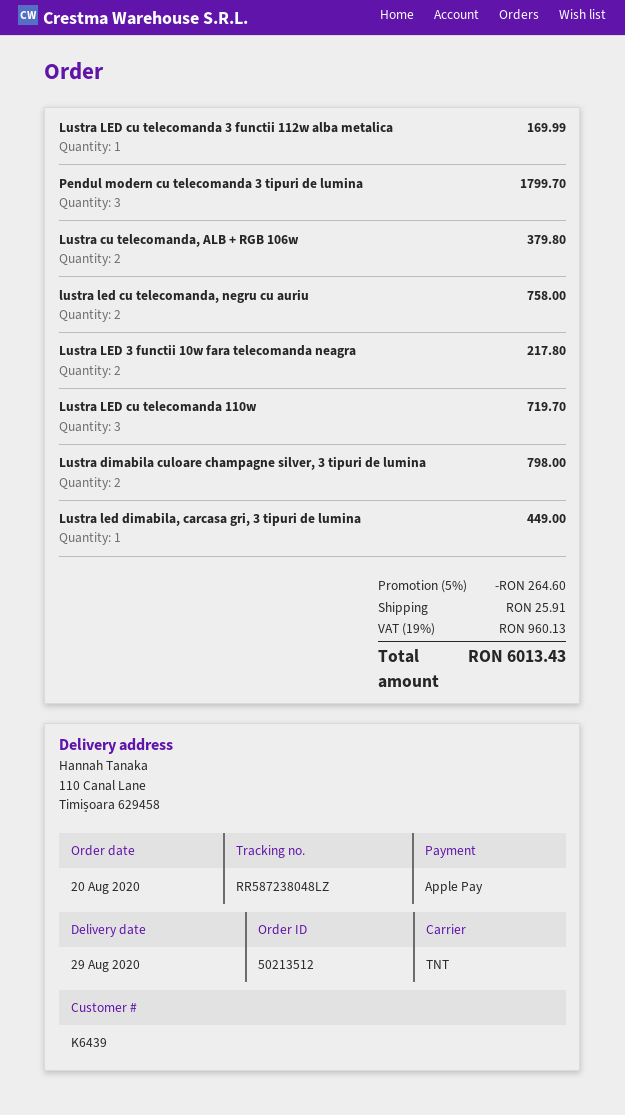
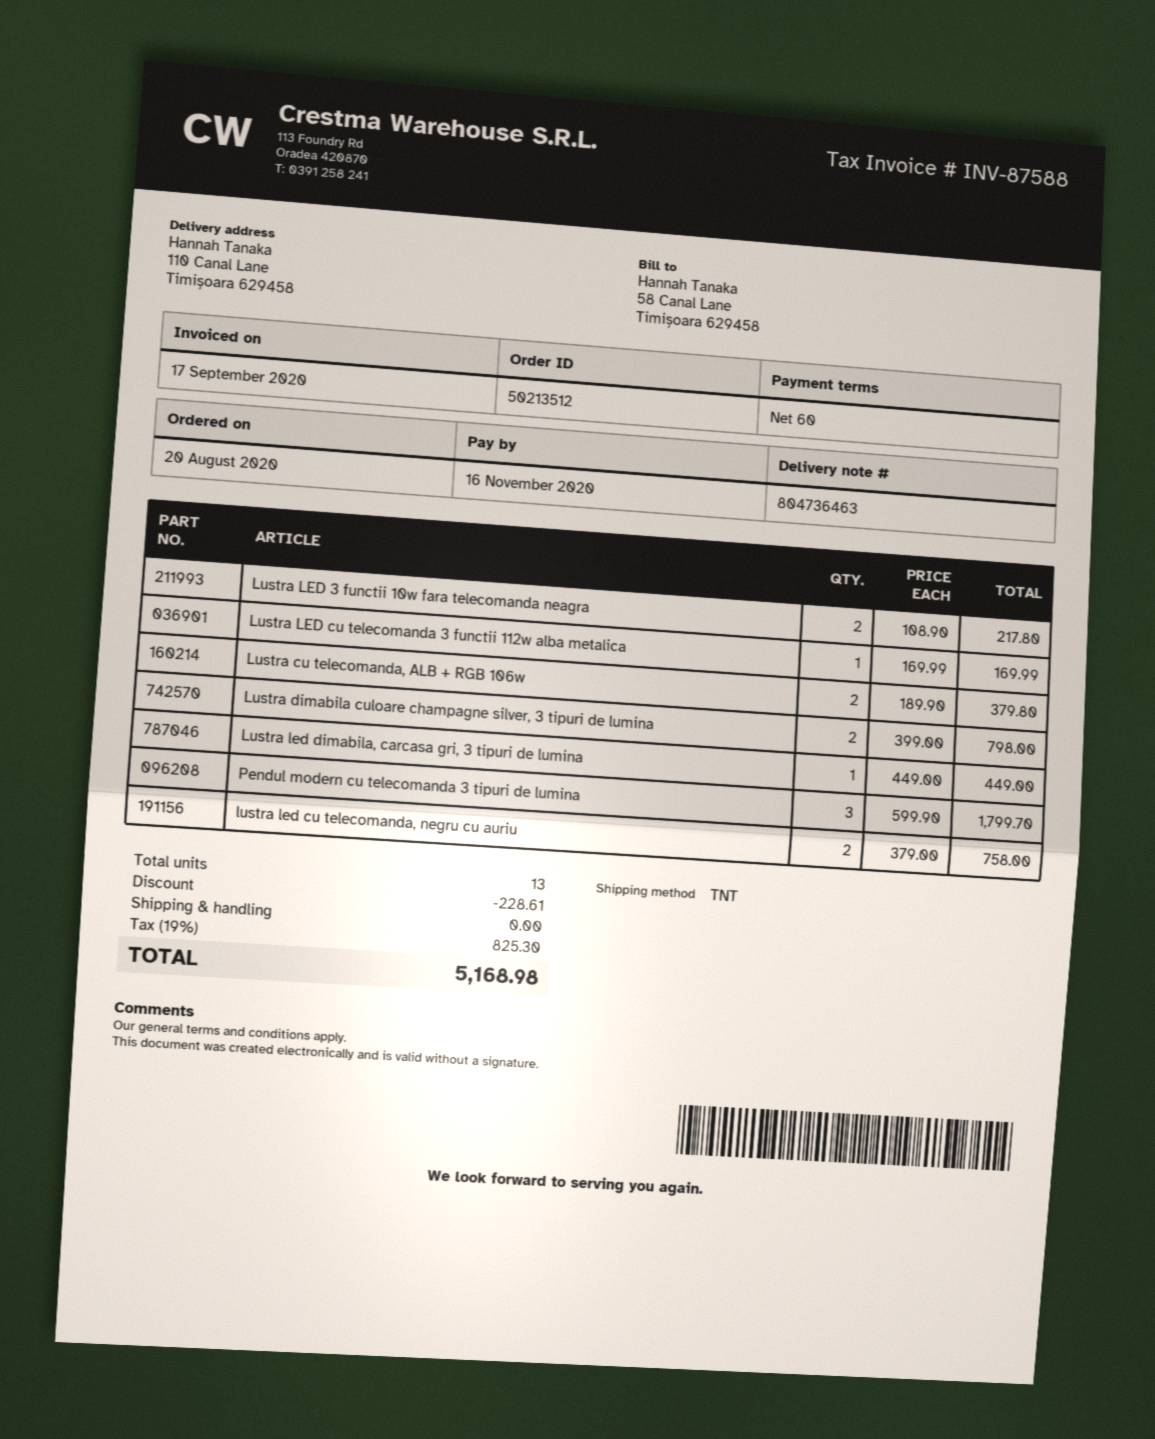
Lustra LED cu telecomanda 110w: 3 for 719.70 -> none
discount: 264.60 -> 228.61
shipping: 25.91 -> 0.00
tax: 19% = 960.13 -> 19% = 825.30
total: 6013.43 -> 5168.98

